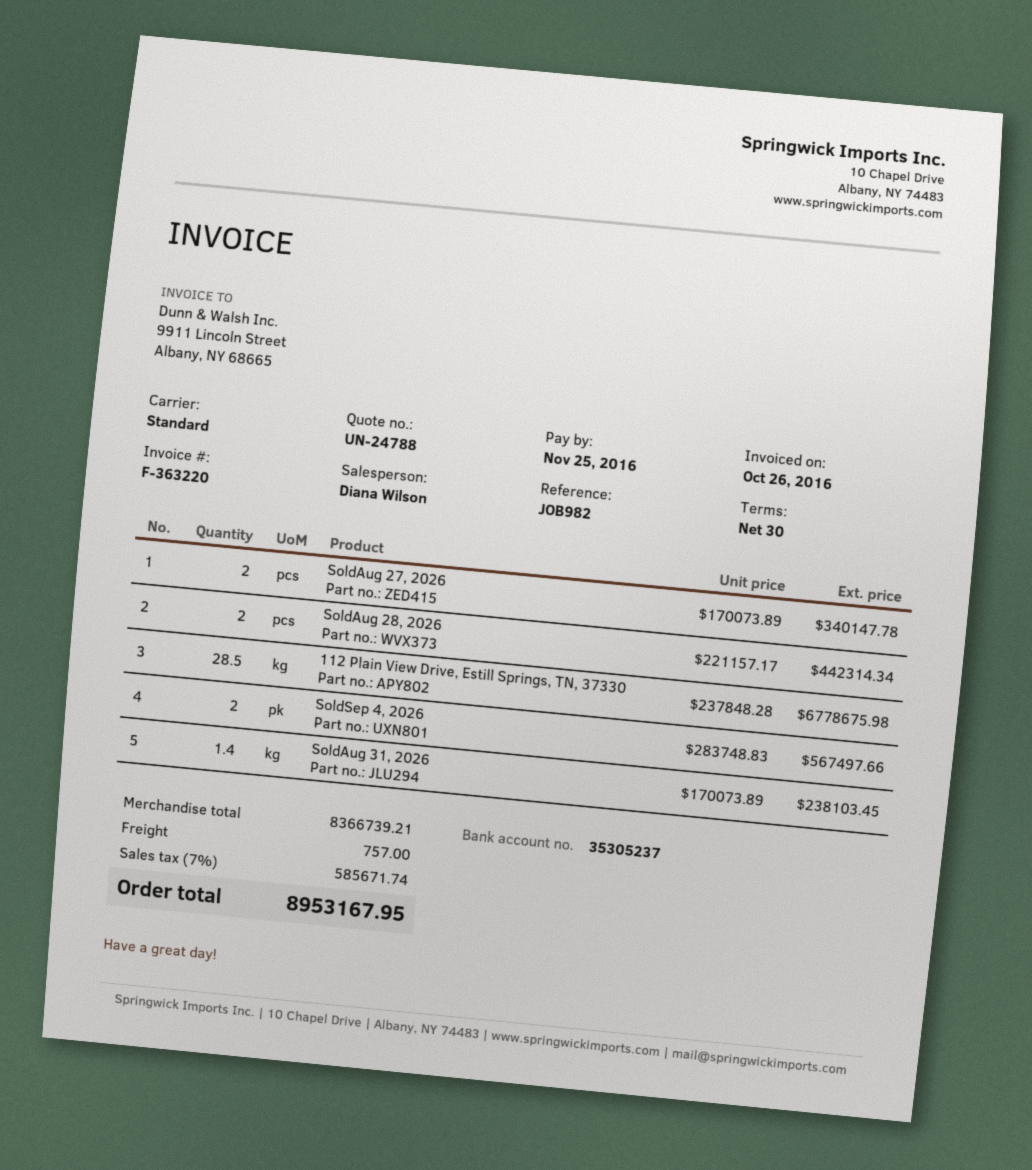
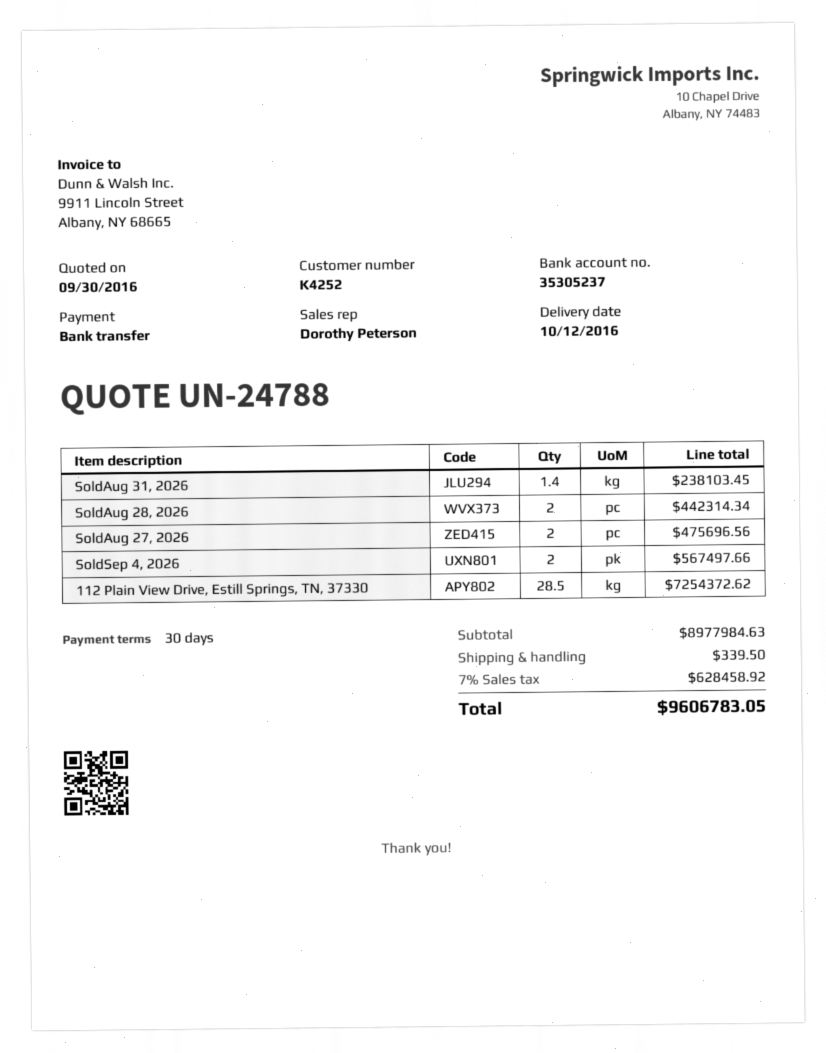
sales rep: Diana Wilson -> Dorothy Peterson
SoldAug 27, 2026: 2 for 340147.78 -> 2 for 475696.56
112 Plain View Drive, Estill Springs, TN, 37330: 28.5 for 6778675.98 -> 28.5 for 7254372.62
subtotal: 8366739.21 -> 8977984.63
shipping: 757.00 -> 339.50
tax: 7% = 585671.74 -> 7% = 628458.92
total: 8953167.95 -> 9606783.05

